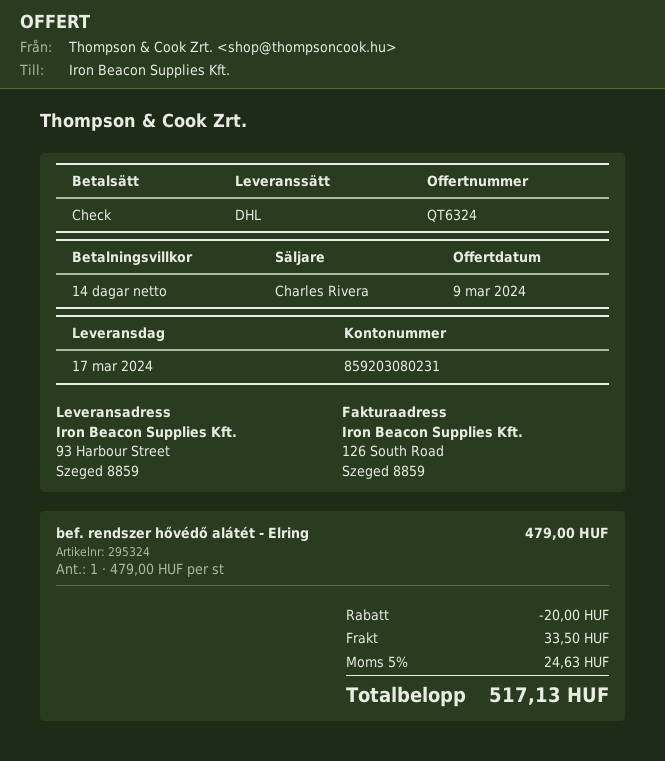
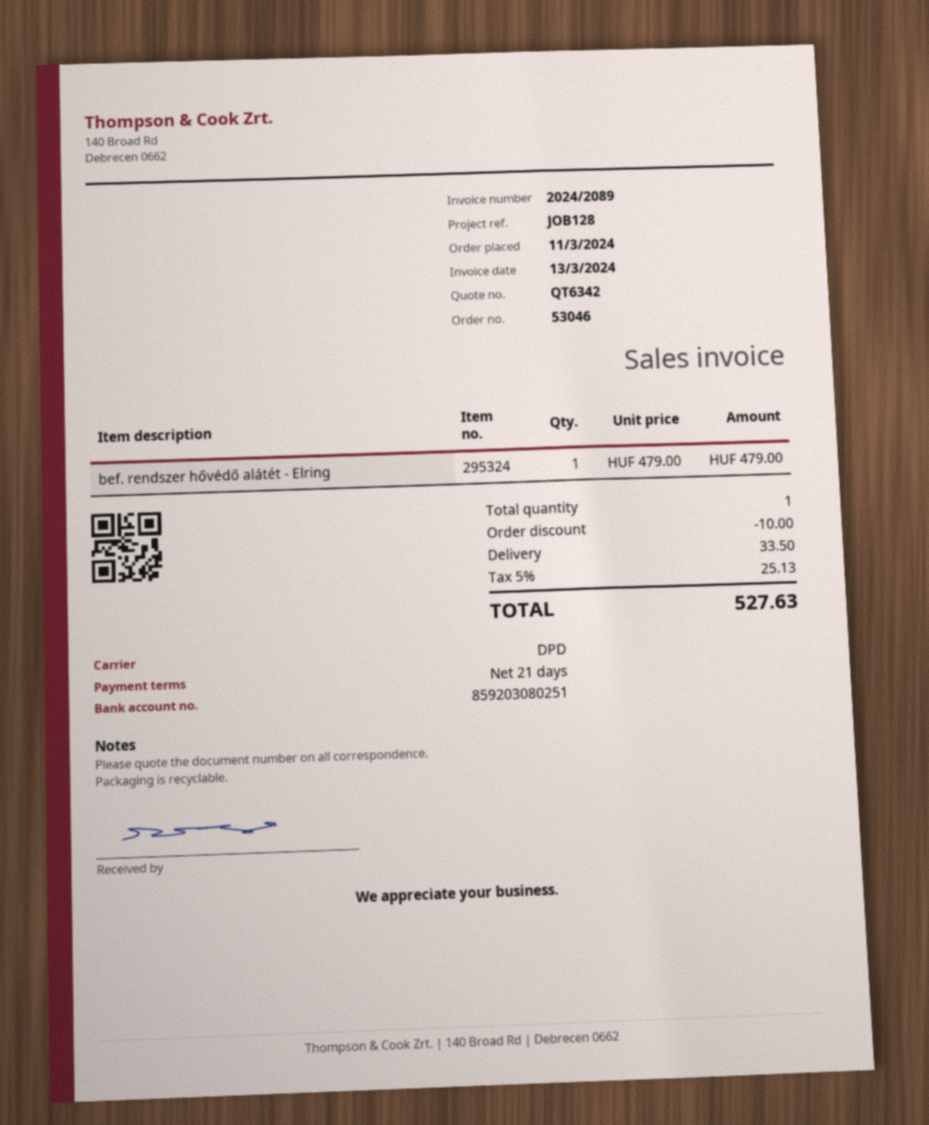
quote number: QT6324 -> QT6342
payment terms: 14 days -> 21 days
bank account: 859203080231 -> 859203080251
shipping method: DHL -> DPD
discount: 20.00 -> 10.00
tax: 5% = 24.63 -> 5% = 25.13
total: 517.13 -> 527.63

